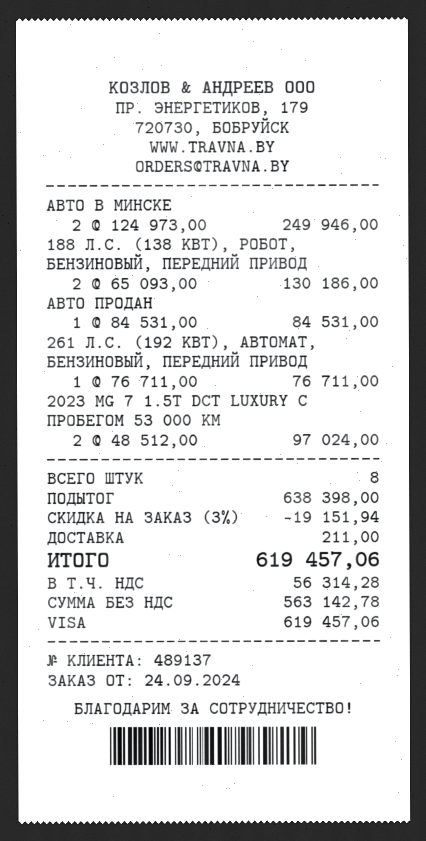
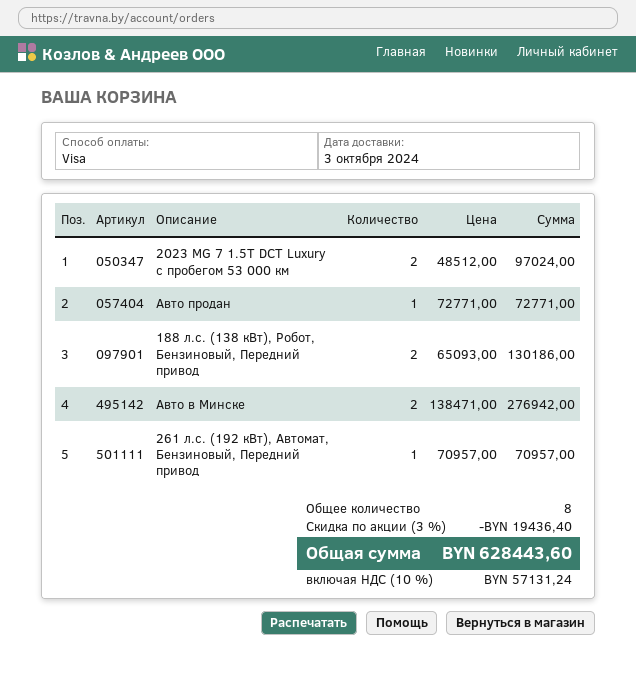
АВТО В МИНСКЕ: 2 x 124973.00 = 249946.00 -> 2 x 138471.00 = 276942.00
АВТО ПРОДАН: 1 x 84531.00 = 84531.00 -> 1 x 72771.00 = 72771.00
261 Л.С. (192 КВТ), АВТОМАТ, БЕНЗИНОВЫЙ, ПЕРЕДНИЙ ПРИВОД: 1 x 76711.00 = 76711.00 -> 1 x 70957.00 = 70957.00
discount: 3% = 19151.94 -> 3% = 19436.40
shipping: 211.00 -> none
tax: 56314.28 -> 57131.24
total: 619457.06 -> 628443.60

